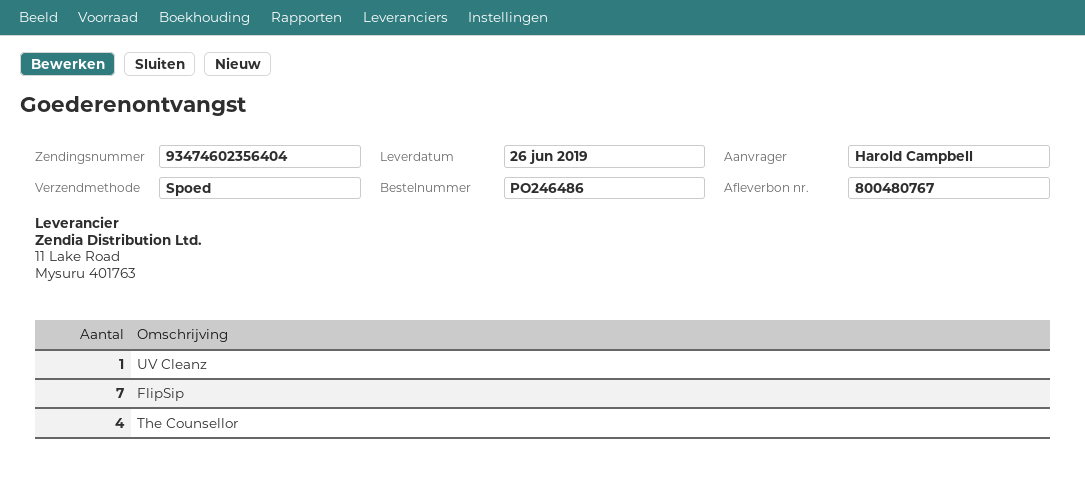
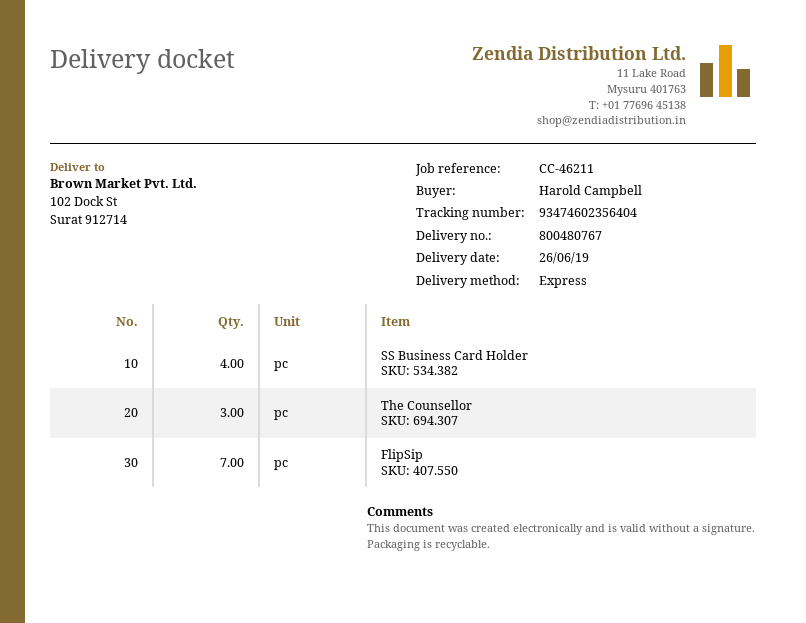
UV Cleanz: 1 -> none
The Counsellor: 4 -> 3
SS Business Card Holder: none -> 4

